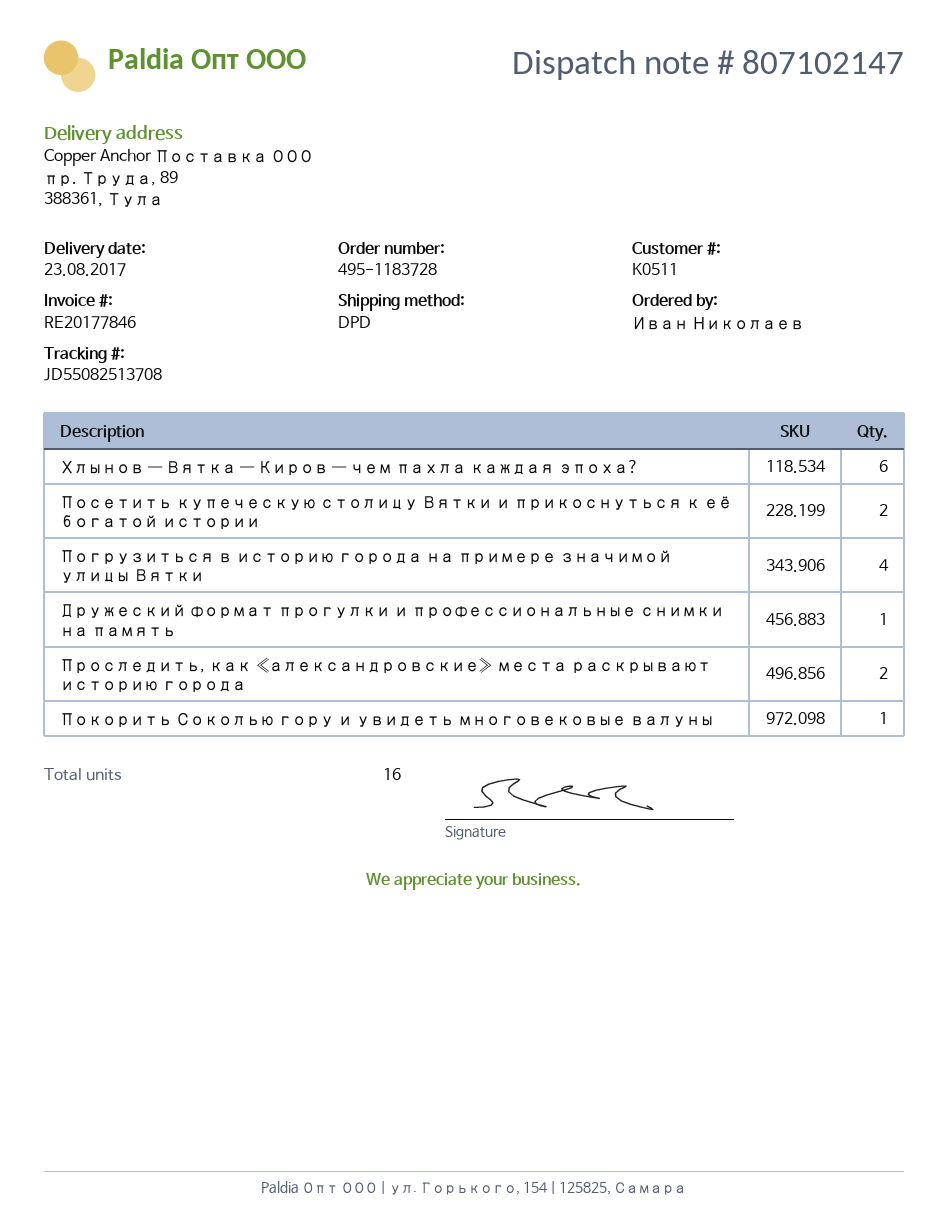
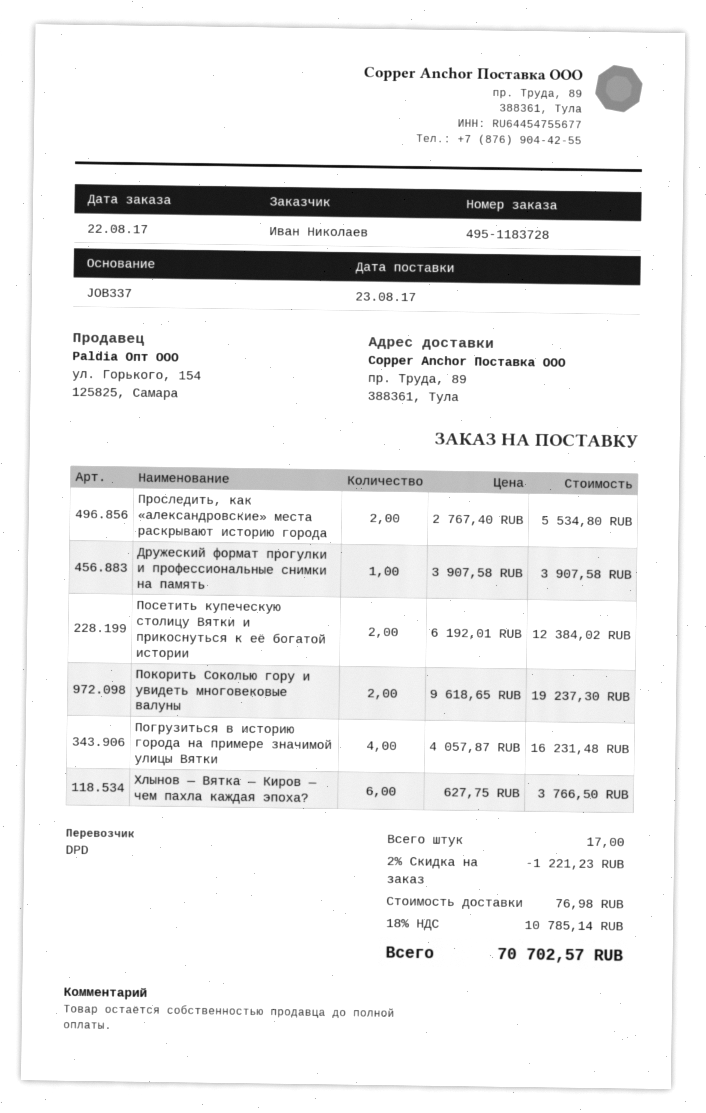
Покорить Соколью гору и увидеть многовековые валуны: 1 -> 2
total quantity: 16 -> 17

